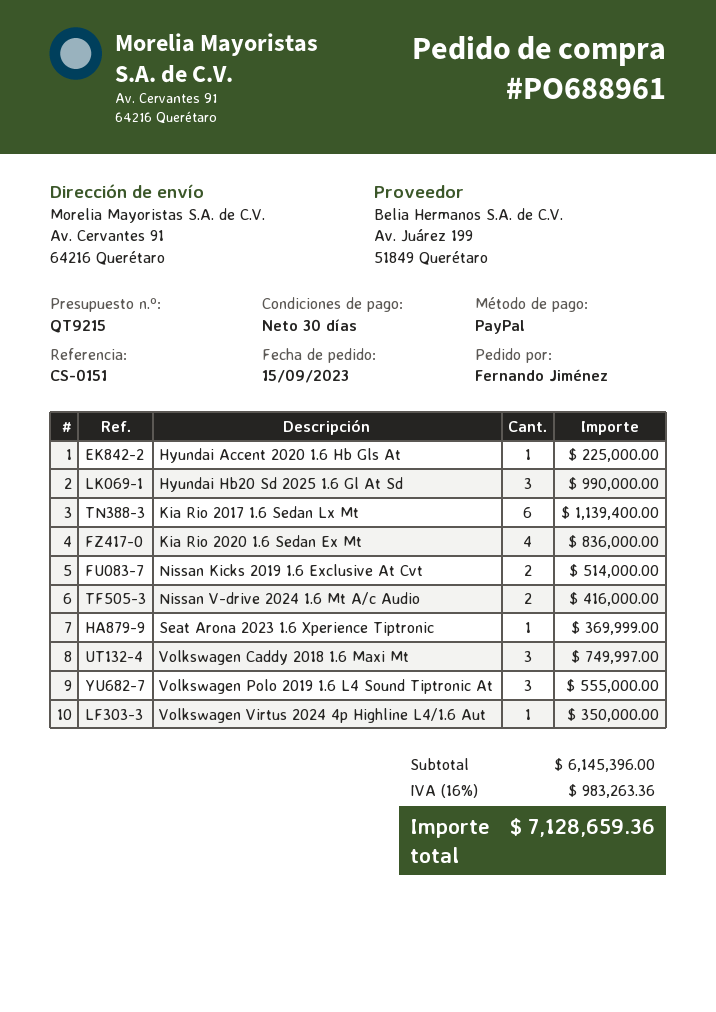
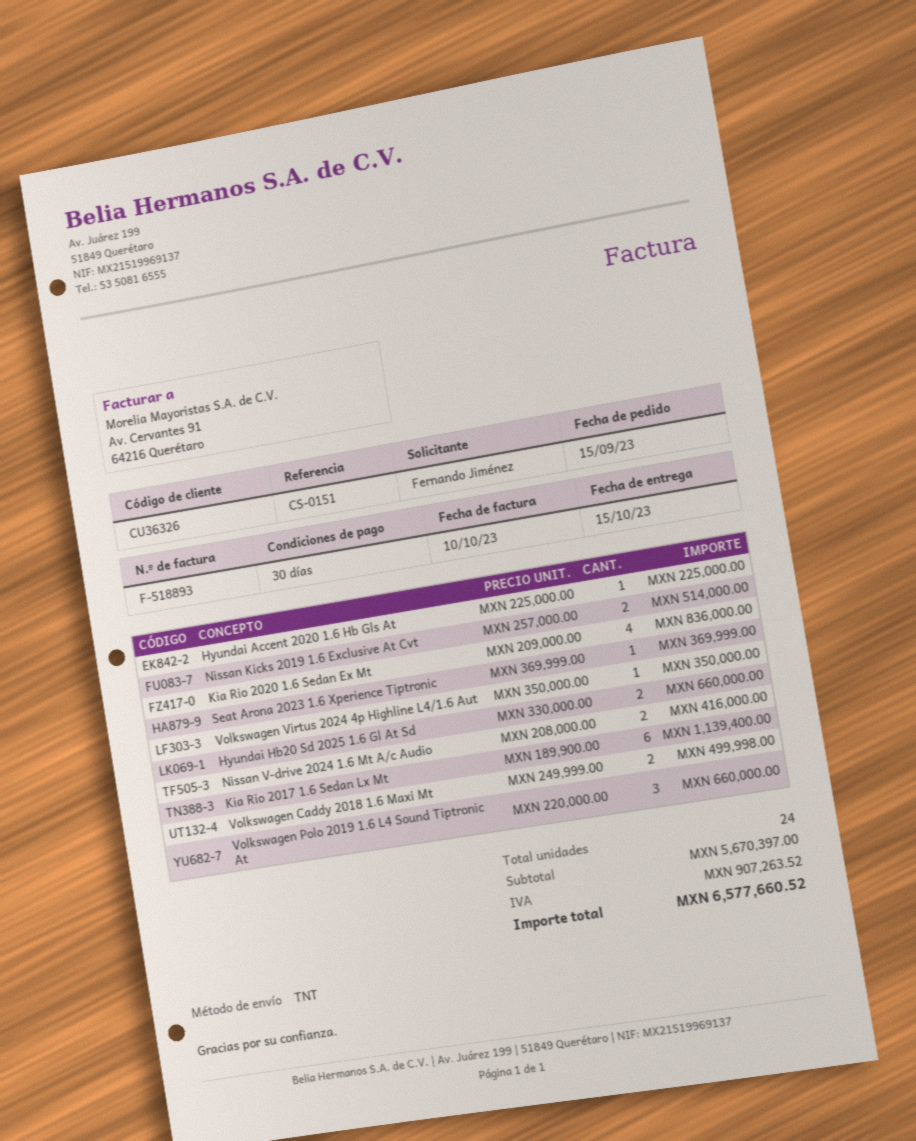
Hyundai Hb20 Sd 2025 1.6 Gl At Sd: 3 for 990000.00 -> 2 for 660000.00
Volkswagen Caddy 2018 1.6 Maxi Mt: 3 for 749997.00 -> 2 for 499998.00
Volkswagen Polo 2019 1.6 L4 Sound Tiptronic At: 3 for 555000.00 -> 3 for 660000.00
subtotal: 6145396.00 -> 5670397.00
tax: 983263.36 -> 907263.52
total: 7128659.36 -> 6577660.52

